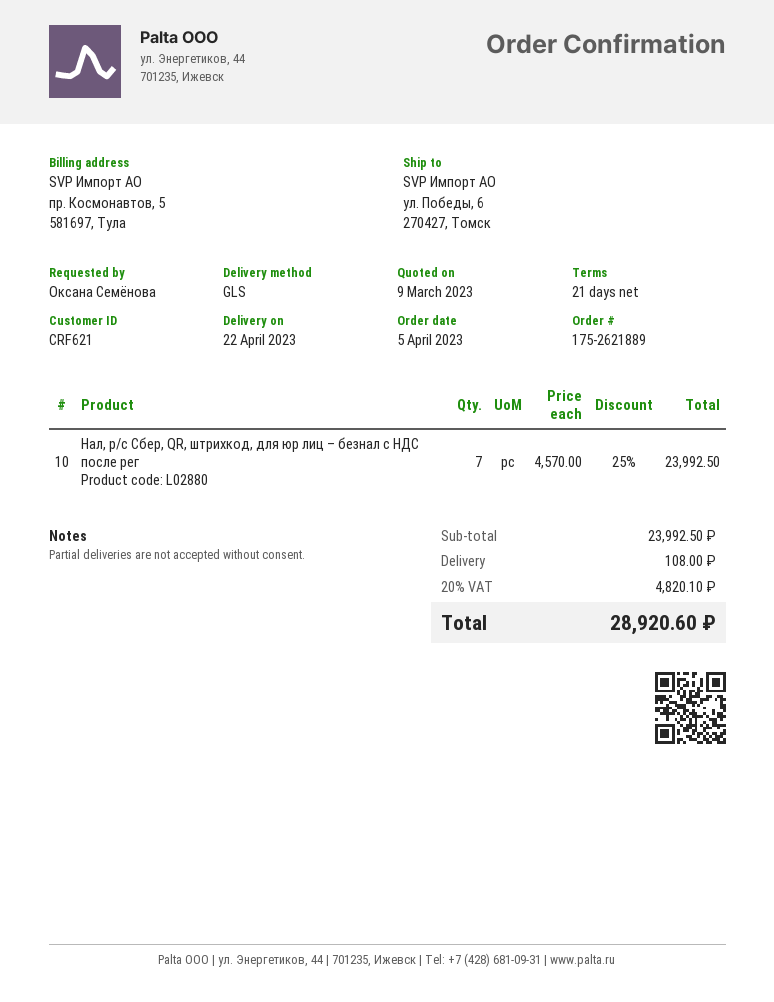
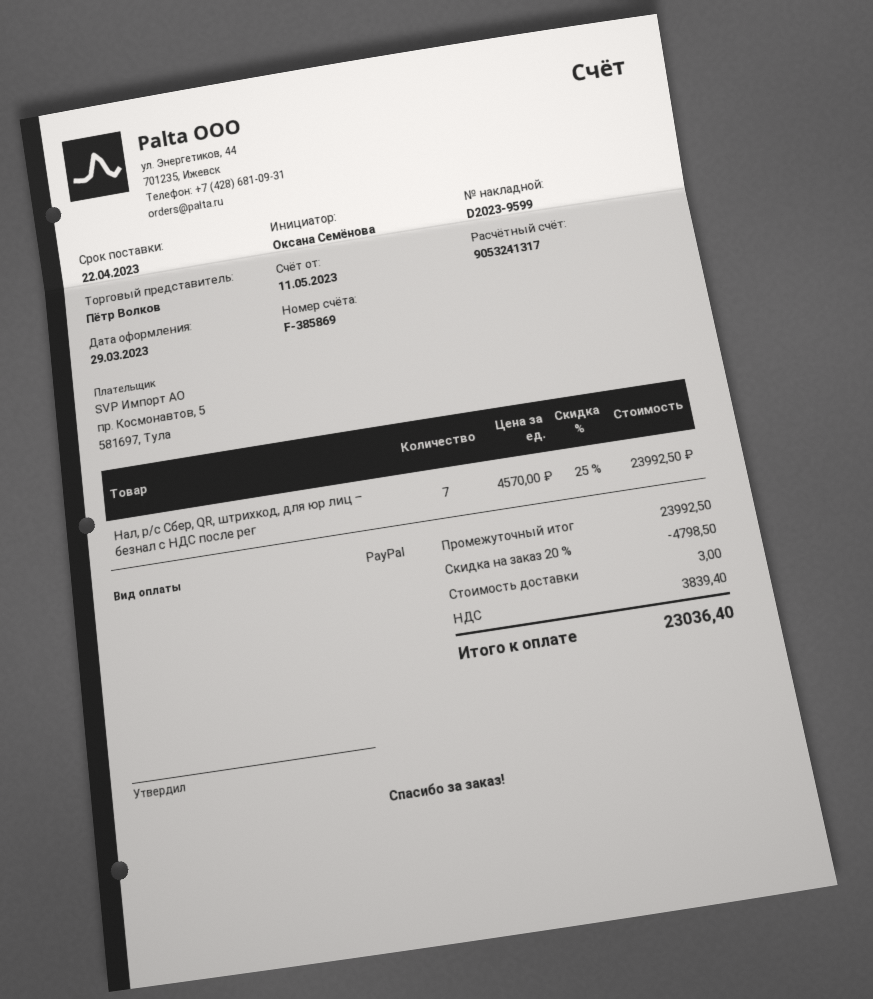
order date: 2023-04-05 -> 2023-03-29
discount: none -> 20% = 4798.50
shipping: 108.00 -> 3.00
tax: 4820.10 -> 3839.40
total: 28920.60 -> 23036.40

